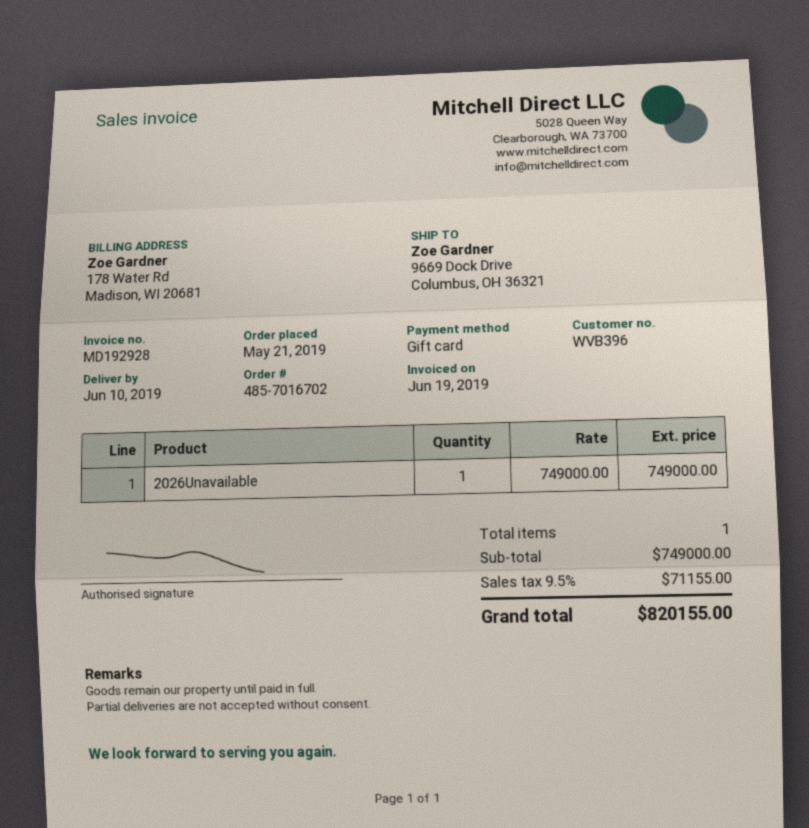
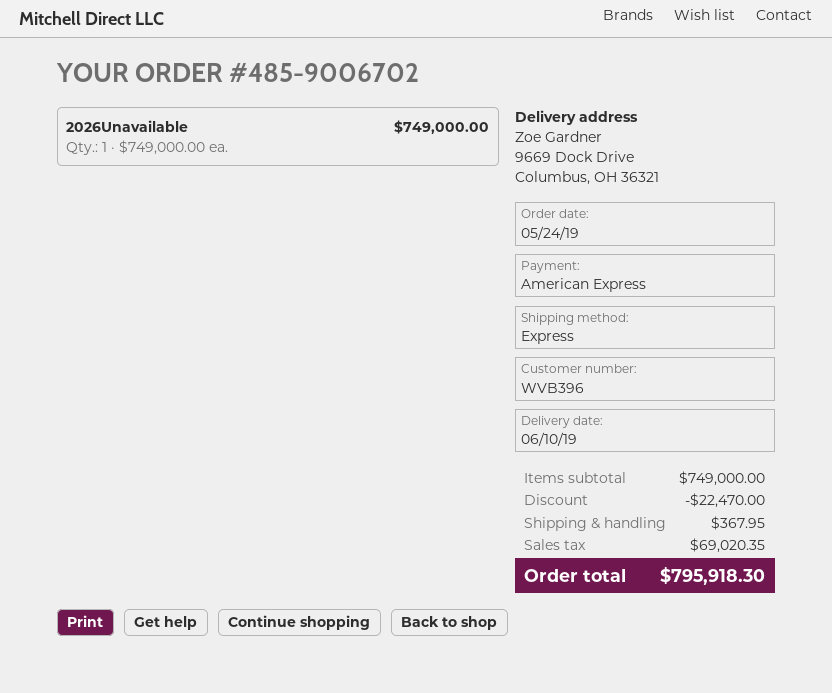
order number: 485-7016702 -> 485-9006702
order date: 2019-05-21 -> 2019-05-24
payment method: gift card -> American Express
discount: none -> 22470.00
shipping: none -> 367.95
tax: 71155.00 -> 69020.35
total: 820155.00 -> 795918.30

